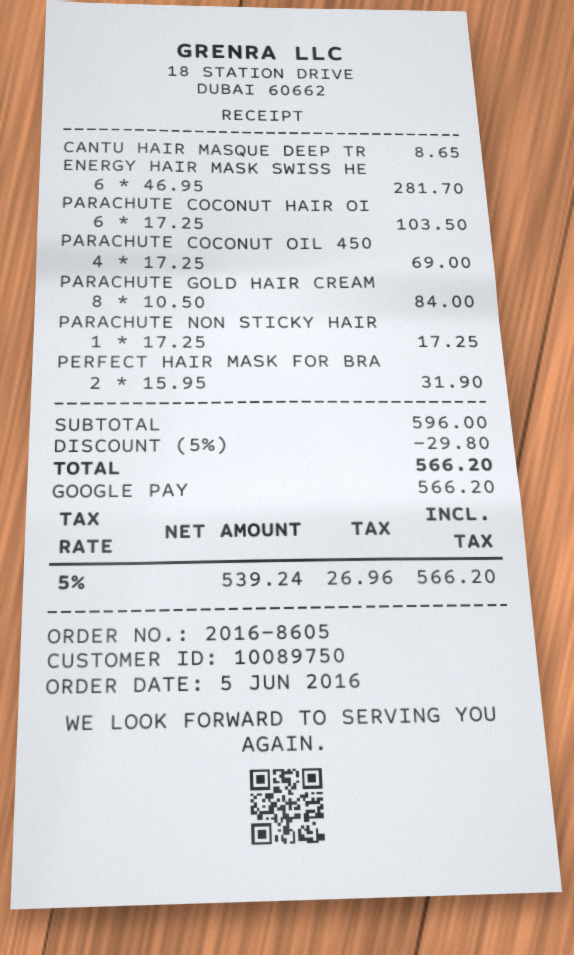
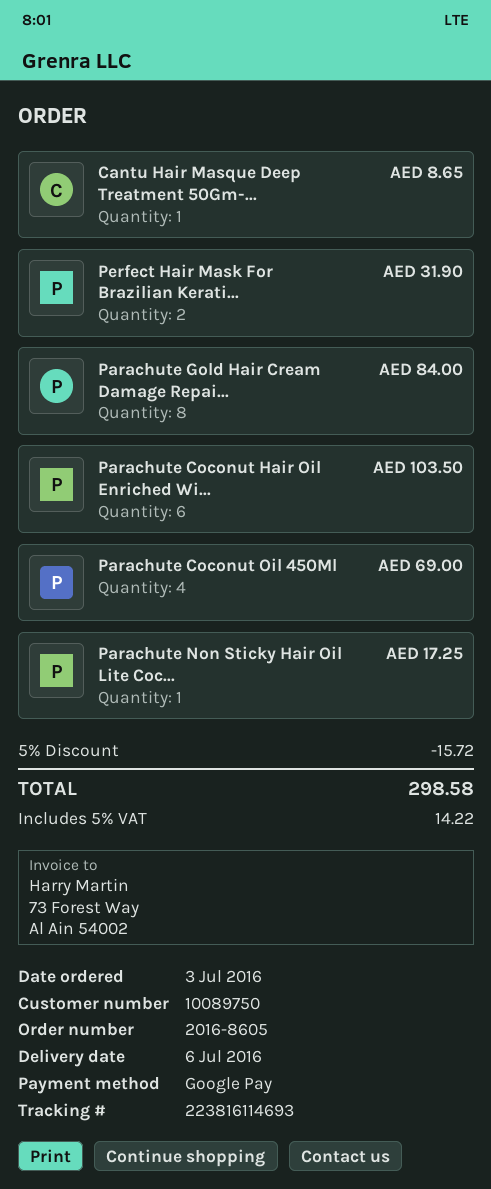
order date: 2016-06-05 -> 2016-07-03
ENERGY HAIR MASK SWISS HE: 6 for 281.70 -> none
discount: 5% = 29.80 -> 5% = 15.72
tax: 5% = 26.96 -> 5% = 14.22
total: 566.20 -> 298.58

